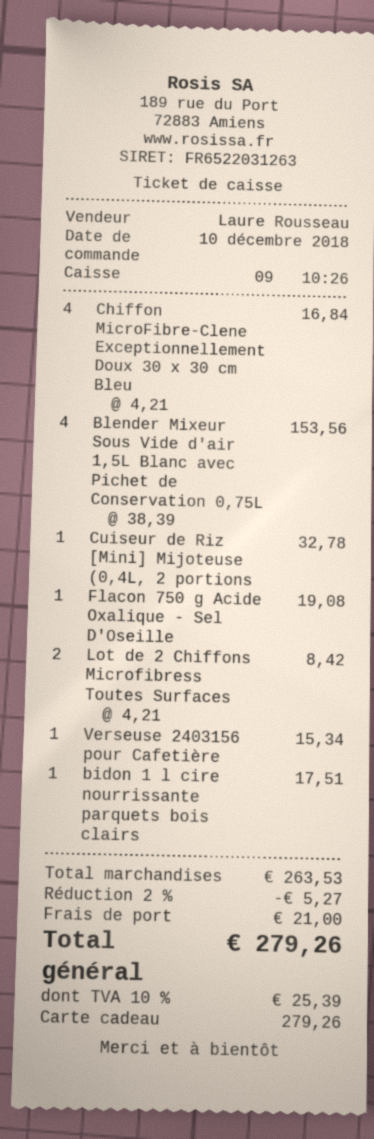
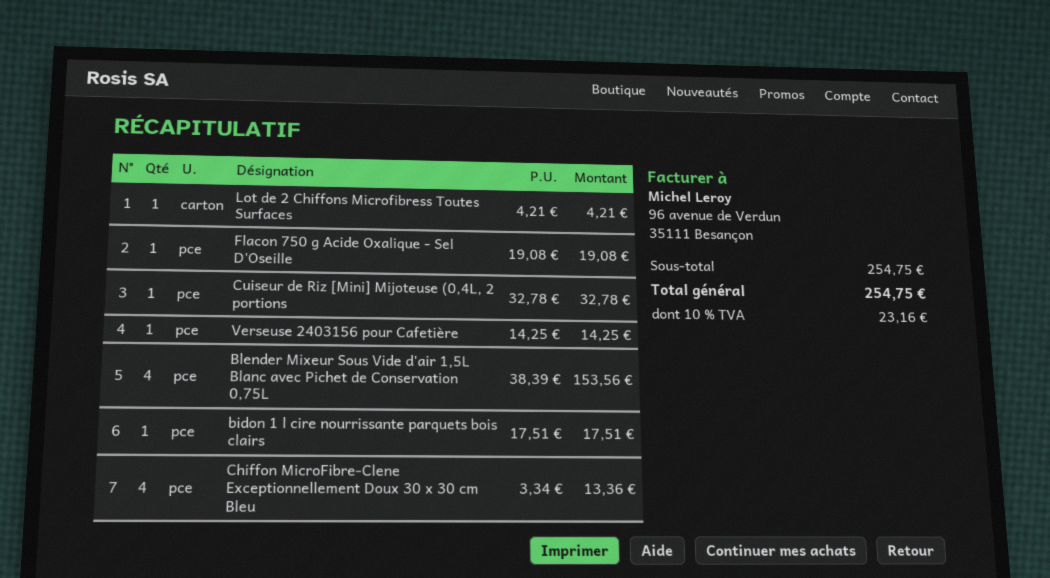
Chiffon MicroFibre-Clene Exceptionnellement Doux 30 x 30 cm Bleu: 4 x 4.21 = 16.84 -> 4 x 3.34 = 13.36
Lot de 2 Chiffons Microfibress Toutes Surfaces: 2 x 4.21 = 8.42 -> 1 x 4.21 = 4.21
Verseuse 2403156 pour Cafetière: 1 x 15.34 = 15.34 -> 1 x 14.25 = 14.25
subtotal: 263.53 -> 254.75
discount: 2% = 5.27 -> none
shipping: 21.00 -> none
tax: 10% = 25.39 -> 10% = 23.16
total: 279.26 -> 254.75

